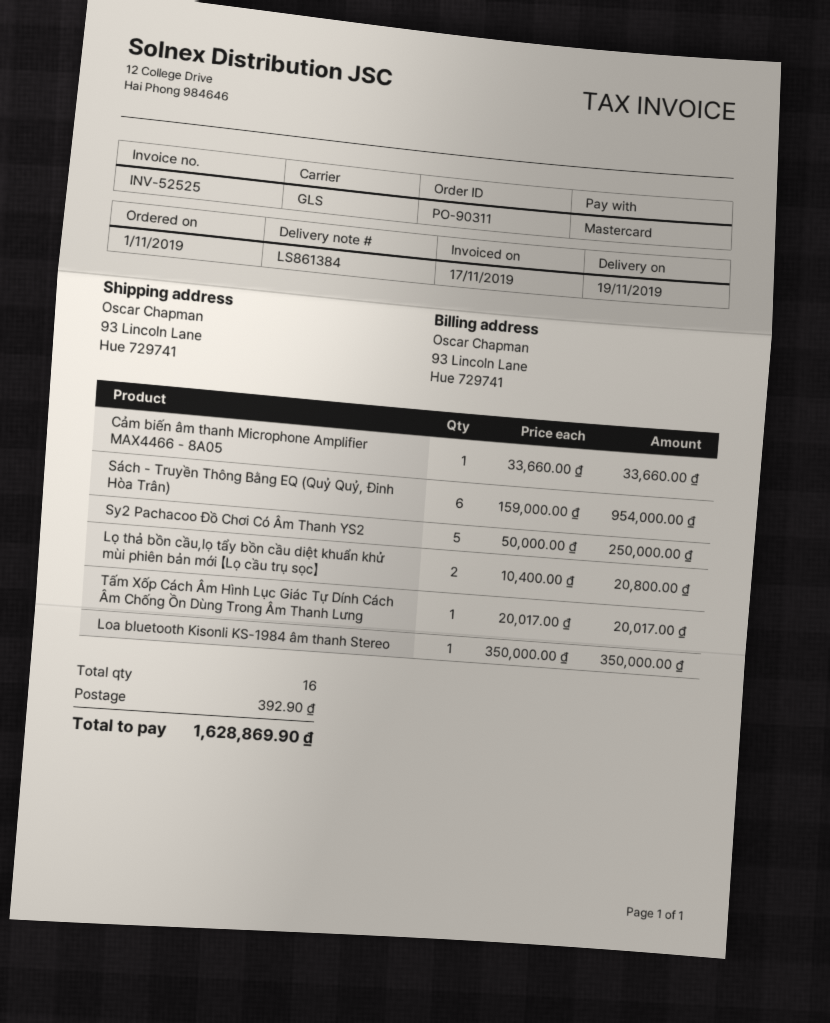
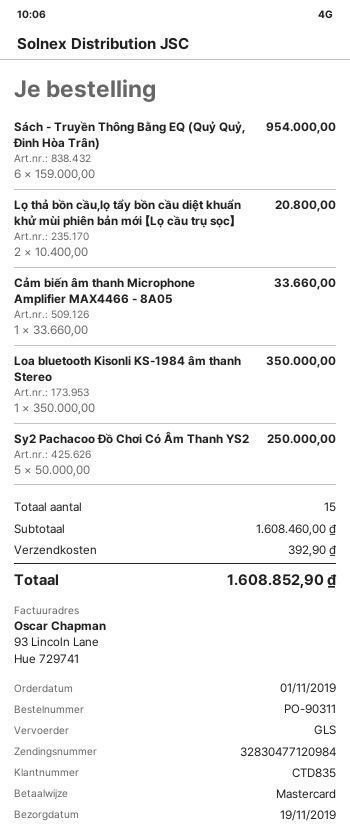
Tấm Xốp Cách Âm Hình Lục Giác Tự Dính Cách Âm Chống Ồn Dùng Trong Âm Thanh Lưng: 1 x 20017.00 = 20017.00 -> none
total quantity: 16 -> 15
total: 1628869.90 -> 1608852.90

